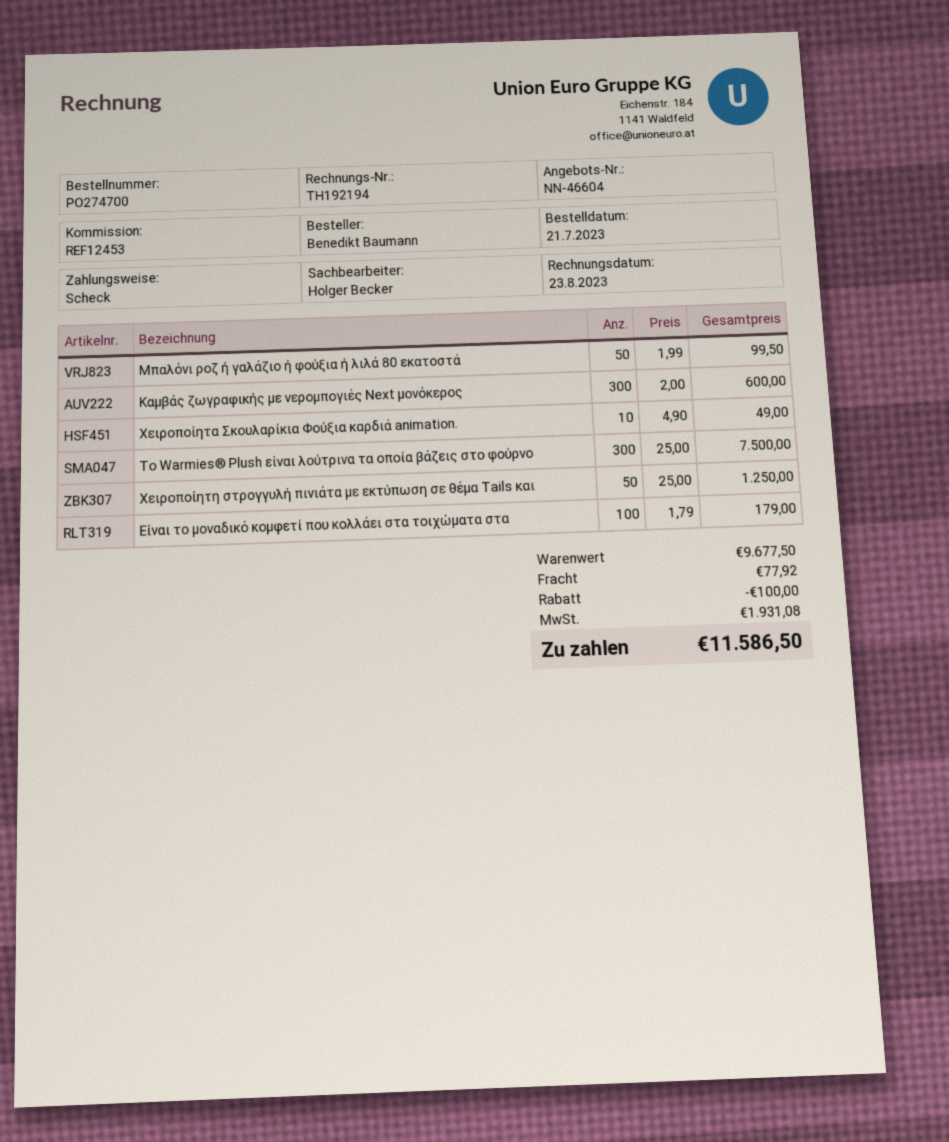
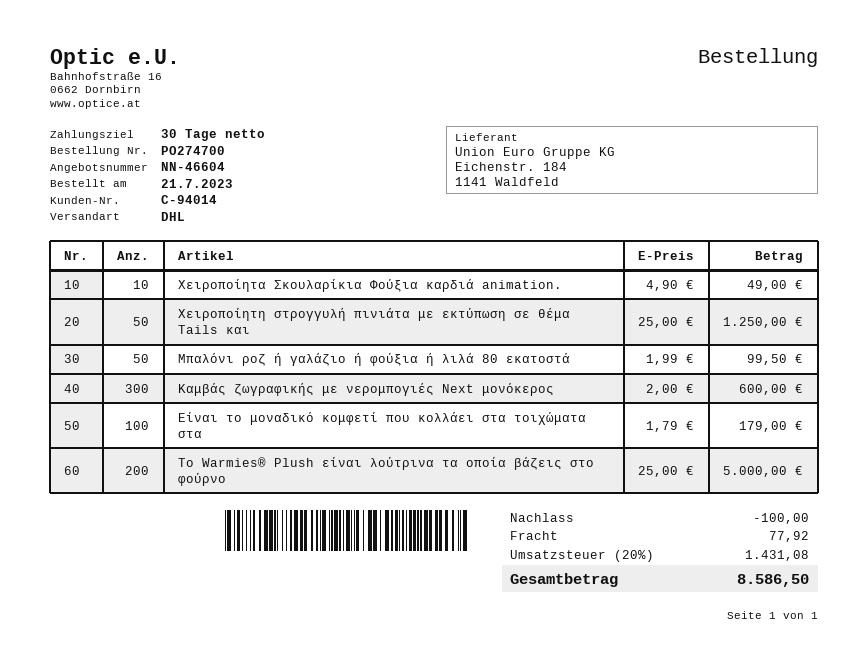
Το Warmies® Plush είναι λούτρινα τα οποία βάζεις στο φούρνο: 300 x 25.00 = 7500.00 -> 200 x 25.00 = 5000.00
tax: 1931.08 -> 1431.08
total: 11586.50 -> 8586.50

